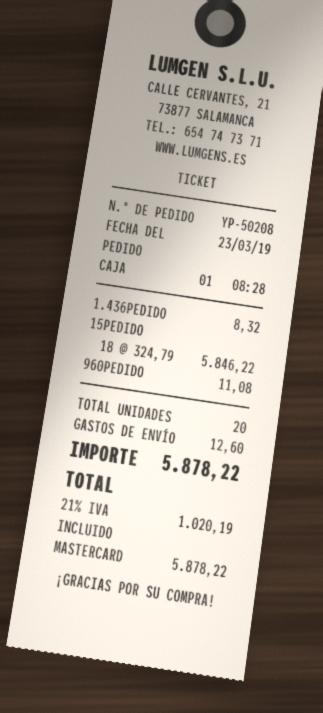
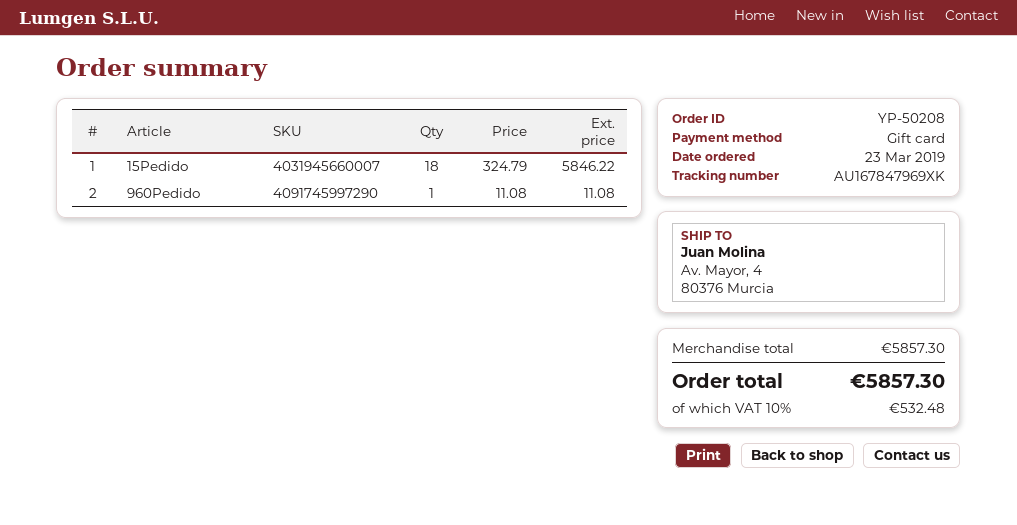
payment method: Mastercard -> gift card
1.436PEDIDO: 1 x 8.32 = 8.32 -> none
shipping: 12.60 -> none
tax: 21% = 1020.19 -> 10% = 532.48
total: 5878.22 -> 5857.30

